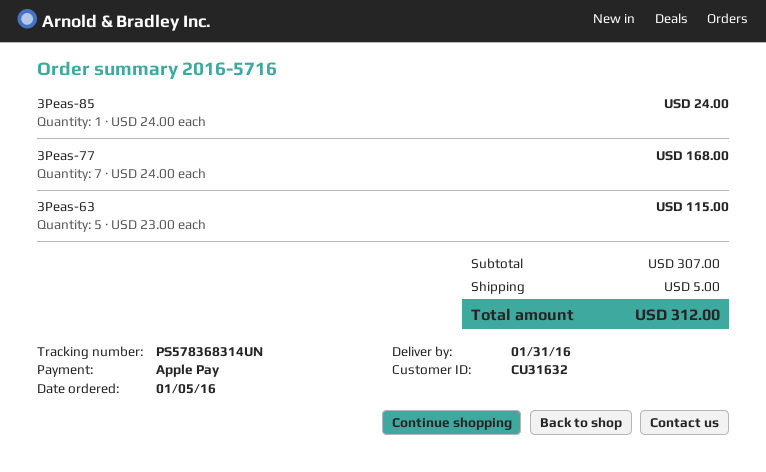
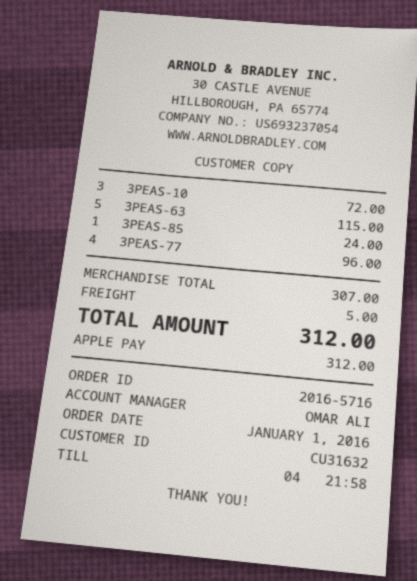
order date: 2016-01-05 -> 2016-01-01
3Peas-77: 7 for 168.00 -> 4 for 96.00
3PEAS-10: none -> 3 for 72.00

